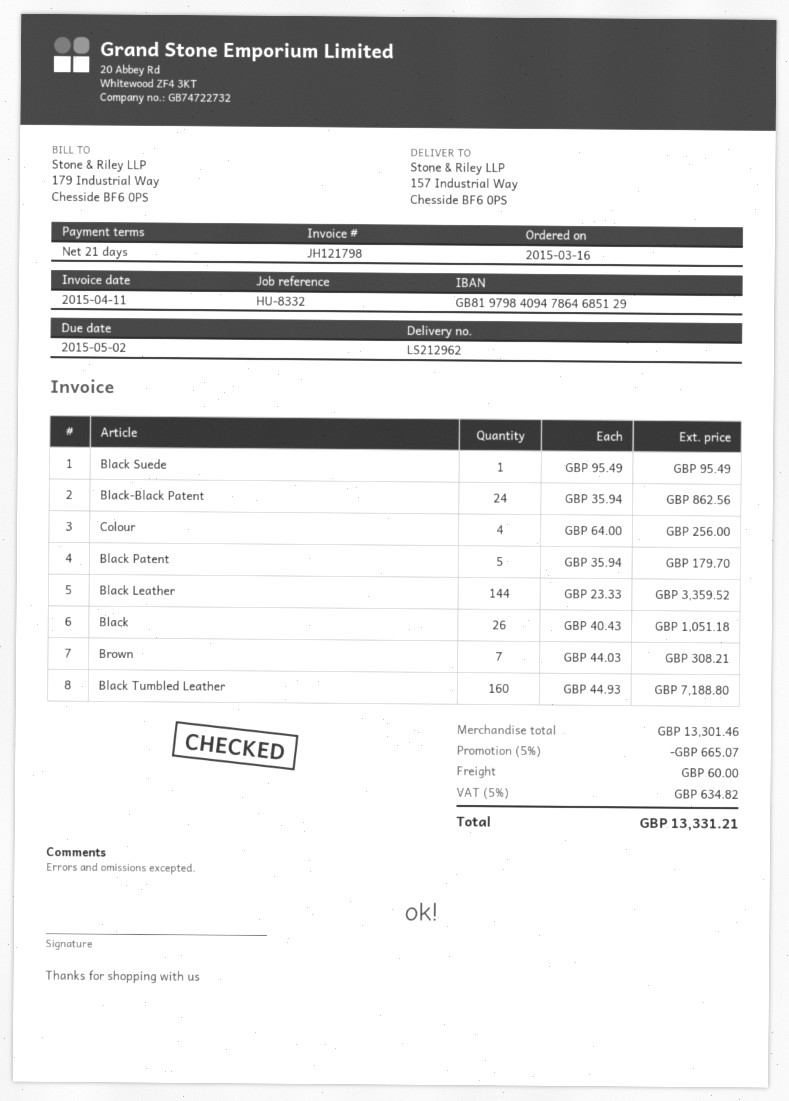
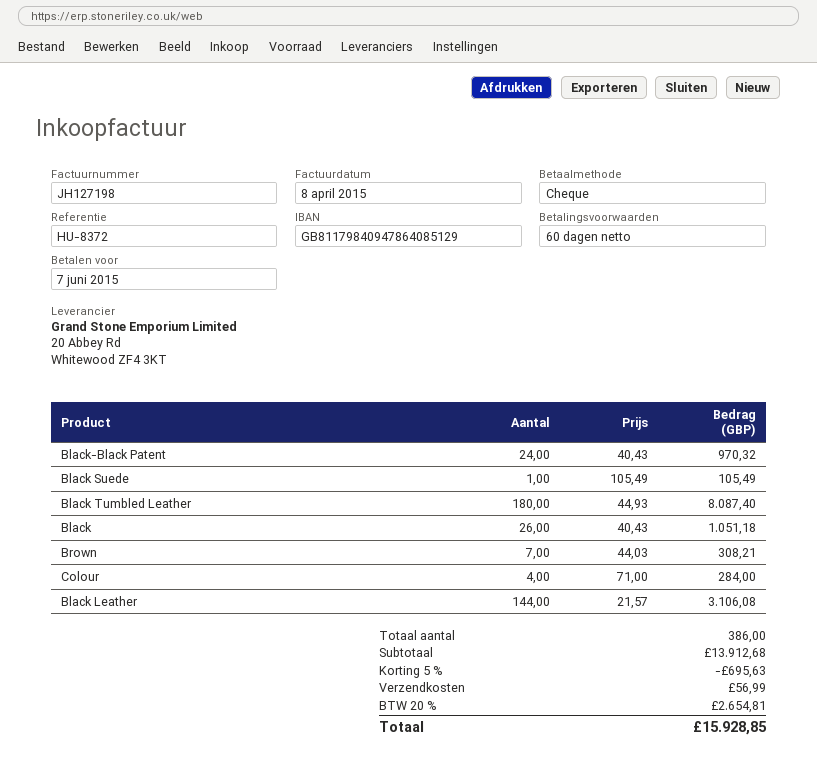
invoice number: JH121798 -> JH127198
invoice date: 2015-04-11 -> 2015-04-08
payment terms: 21 days -> 60 days
due date: 2015-05-02 -> 2015-06-07
reference: HU-8332 -> HU-8372
bank account: GB81979840947864685129 -> GB81179840947864085129
Black Suede: 1 x 95.49 = 95.49 -> 1 x 105.49 = 105.49
Black-Black Patent: 24 x 35.94 = 862.56 -> 24 x 40.43 = 970.32
Colour: 4 x 64.00 = 256.00 -> 4 x 71.00 = 284.00
Black Patent: 5 x 35.94 = 179.70 -> none
Black Leather: 144 x 23.33 = 3359.52 -> 144 x 21.57 = 3106.08
Black Tumbled Leather: 160 x 44.93 = 7188.80 -> 180 x 44.93 = 8087.40
subtotal: 13301.46 -> 13912.68
discount: 5% = 665.07 -> 5% = 695.63
shipping: 60.00 -> 56.99
tax: 5% = 634.82 -> 20% = 2654.81
total: 13331.21 -> 15928.85

